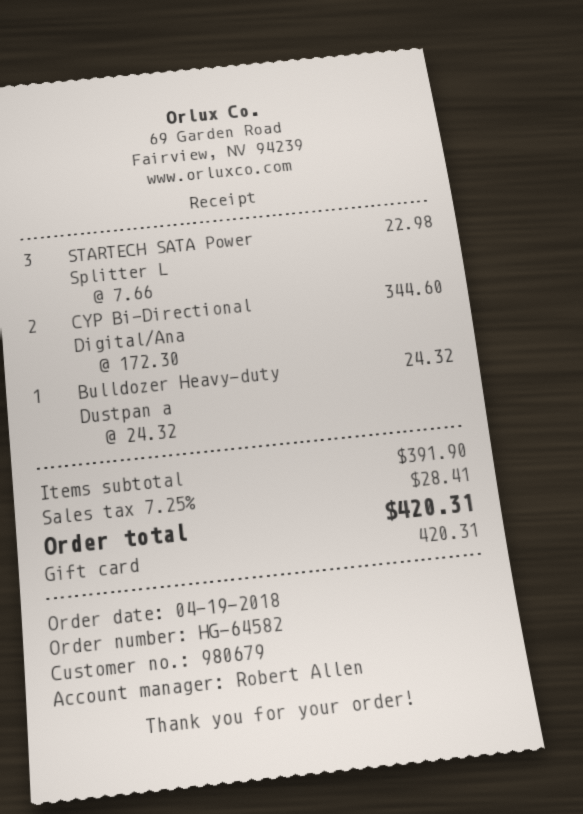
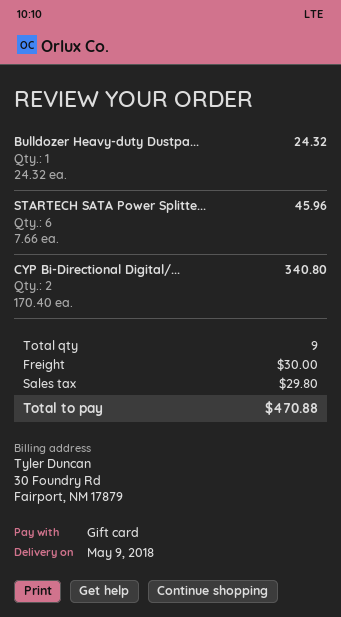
STARTECH SATA Power Splitter L: 3 x 7.66 = 22.98 -> 6 x 7.66 = 45.96
CYP Bi-Directional Digital/Ana: 2 x 172.30 = 344.60 -> 2 x 170.40 = 340.80
shipping: none -> 30.00
tax: 28.41 -> 29.80
total: 420.31 -> 470.88

